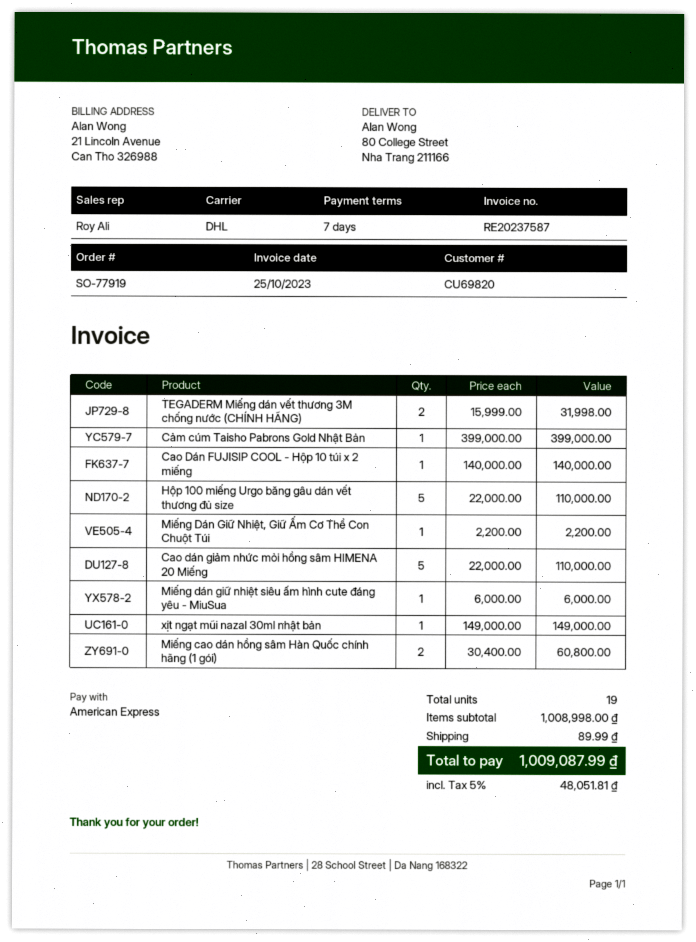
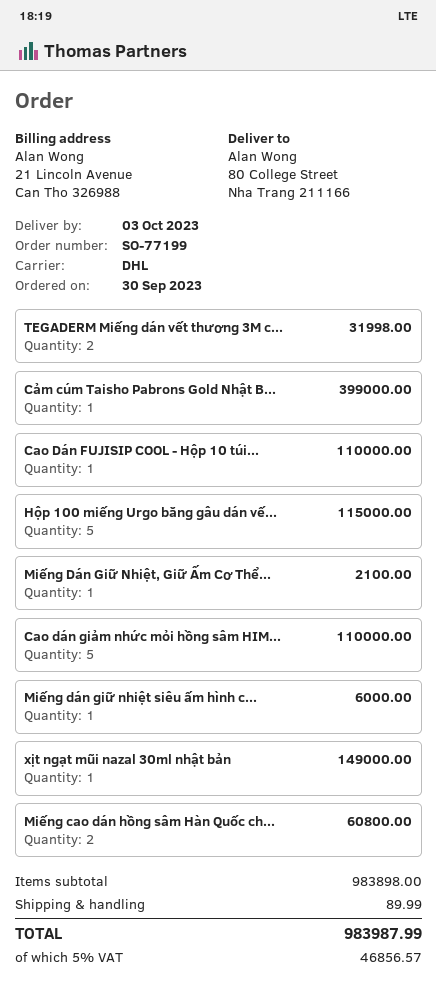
order number: SO-77919 -> SO-77199
Cao Dán FUJISIP COOL - Hộp 10 túi x 2 miếng: 1 for 140000.00 -> 1 for 110000.00
Hộp 100 miếng Urgo băng gâu dán vết thương đủ size: 5 for 110000.00 -> 5 for 115000.00
Miếng Dán Giữ Nhiệt, Giữ Ấm Cơ Thể Con Chuột Túi: 1 for 2200.00 -> 1 for 2100.00
subtotal: 1008998.00 -> 983898.00
tax: 5% = 48051.81 -> 5% = 46856.57
total: 1009087.99 -> 983987.99

